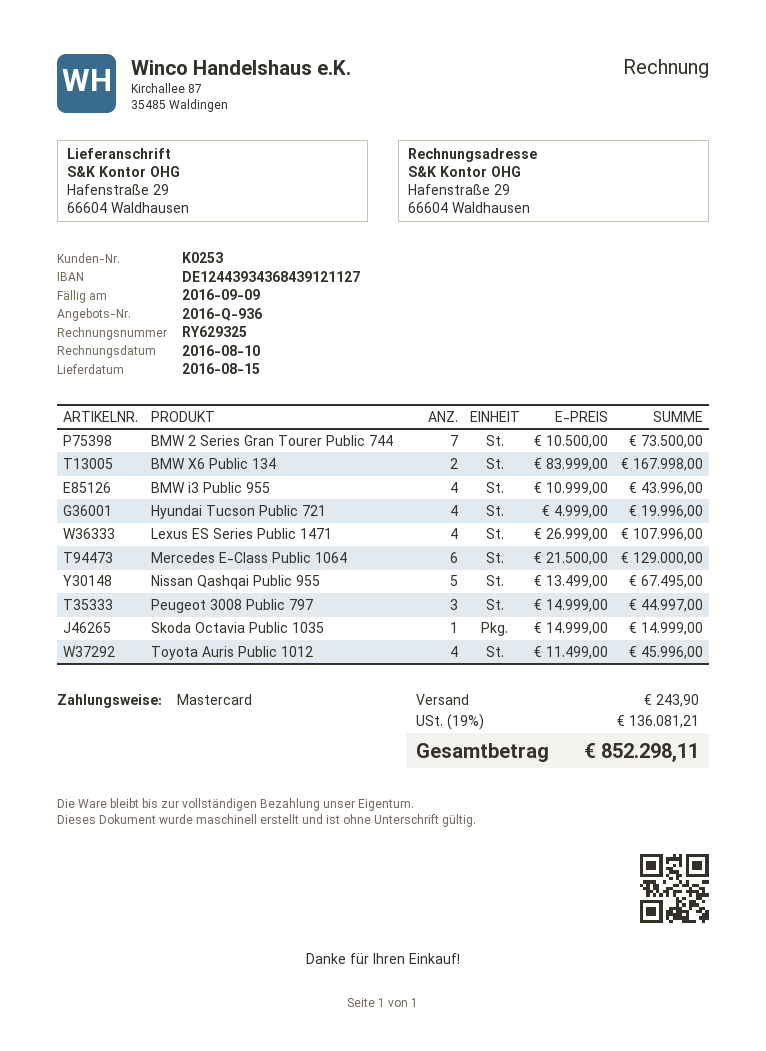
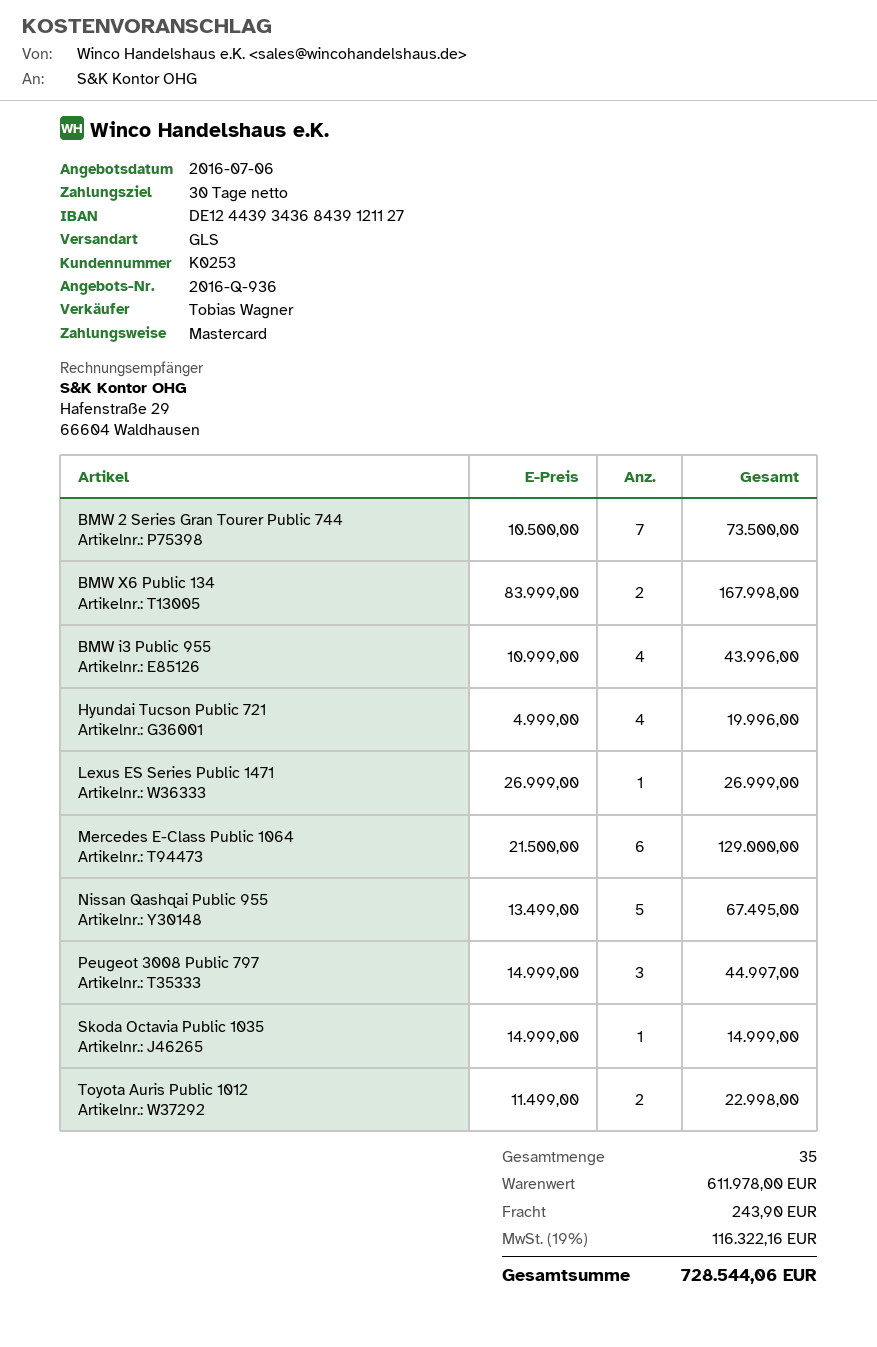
Lexus ES Series Public 1471: 4 x 26999.00 = 107996.00 -> 1 x 26999.00 = 26999.00
Toyota Auris Public 1012: 4 x 11499.00 = 45996.00 -> 2 x 11499.00 = 22998.00
tax: 19% = 136081.21 -> 19% = 116322.16
total: 852298.11 -> 728544.06

